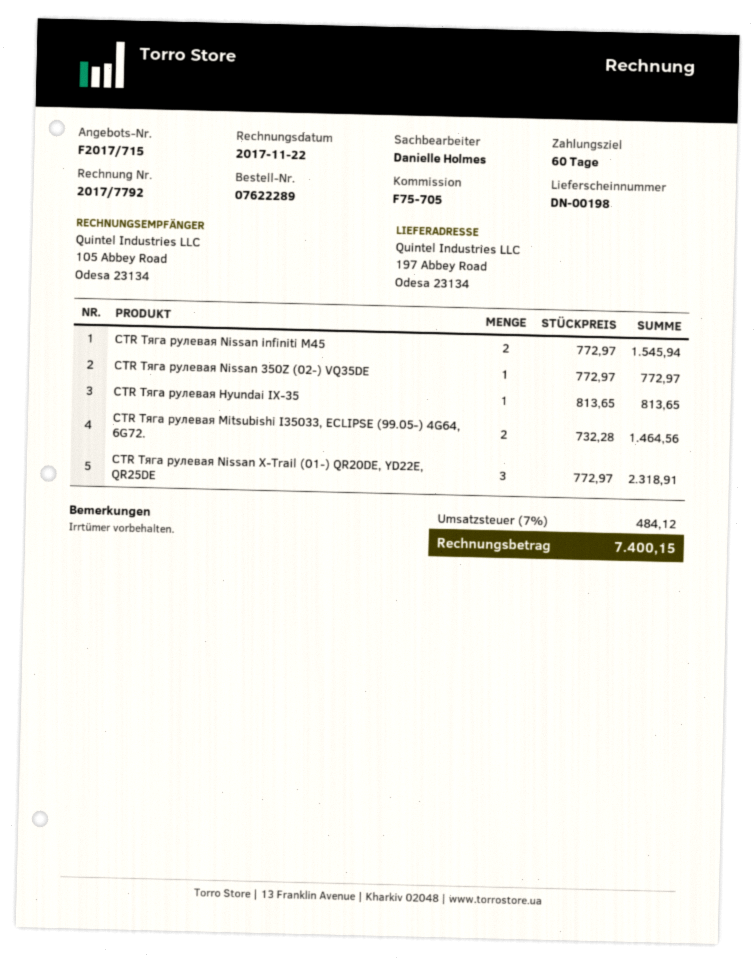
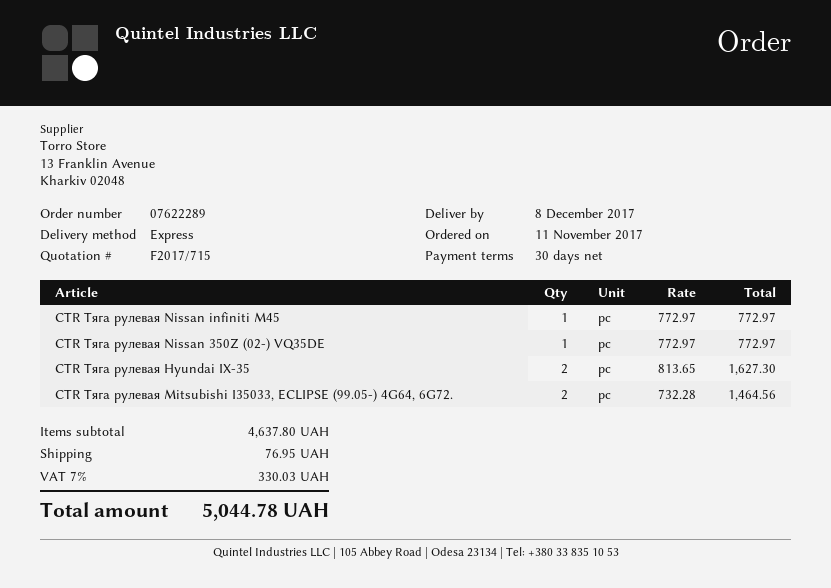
payment terms: 60 days -> 30 days
CTR Тяга рулевая Nissan infiniti M45: 2 x 772.97 = 1545.94 -> 1 x 772.97 = 772.97
CTR Тяга рулевая Hyundai IX-35: 1 x 813.65 = 813.65 -> 2 x 813.65 = 1627.30
CTR Тяга рулевая Nissan X-Trail (01-) QR20DE, YD22E, QR25DE: 3 x 772.97 = 2318.91 -> none
shipping: none -> 76.95
tax: 7% = 484.12 -> 7% = 330.03
total: 7400.15 -> 5044.78

